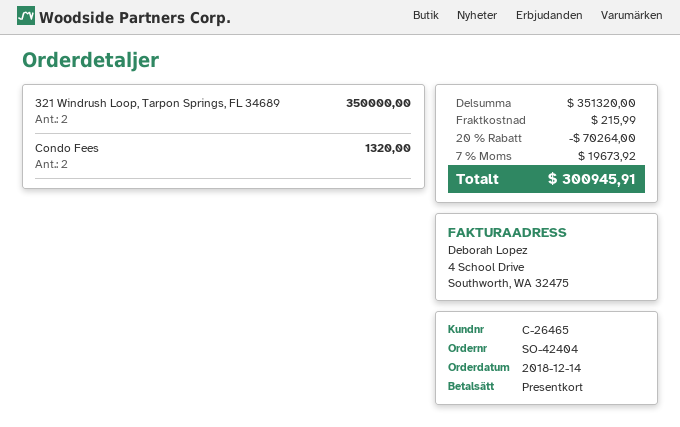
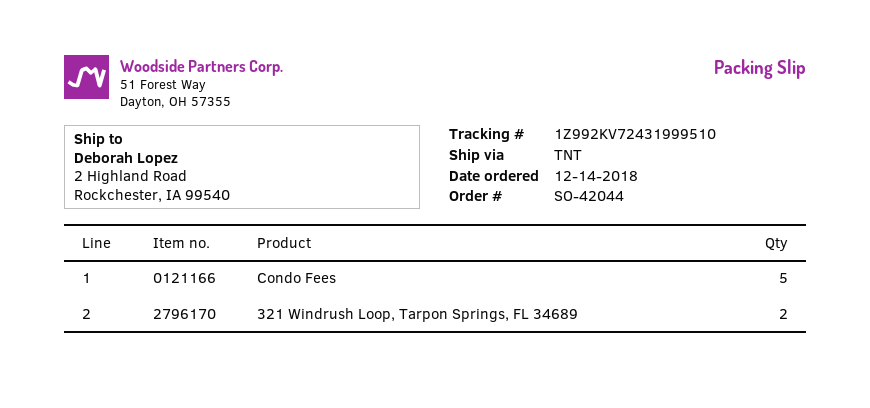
order number: SO-42404 -> SO-42044
Condo Fees: 2 -> 5

